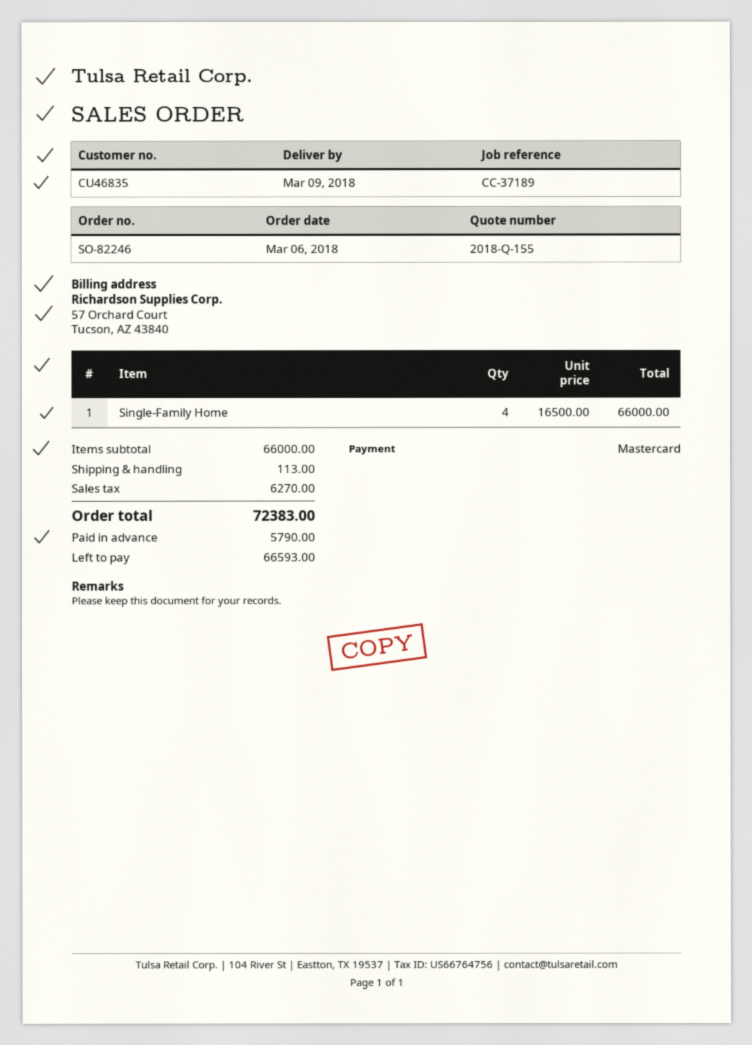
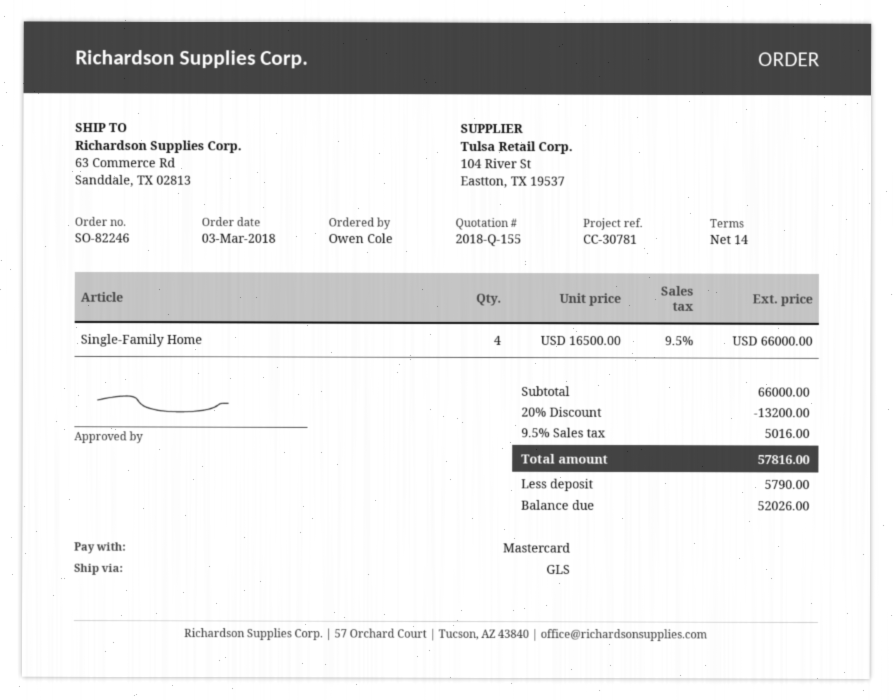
order date: 2018-03-06 -> 2018-03-03
reference: CC-37189 -> CC-30781
discount: none -> 20% = 13200.00
shipping: 113.00 -> none
tax: 6270.00 -> 5016.00
total: 72383.00 -> 57816.00
balance: 66593.00 -> 52026.00

